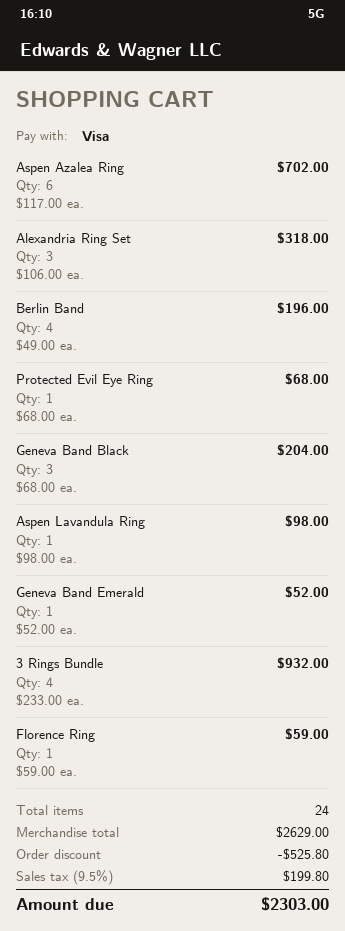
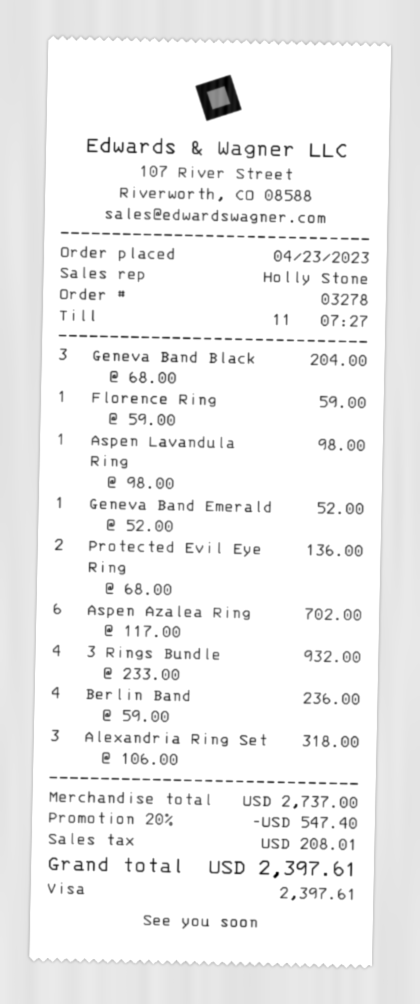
Berlin Band: 4 x 49.00 = 196.00 -> 4 x 59.00 = 236.00
Protected Evil Eye Ring: 1 x 68.00 = 68.00 -> 2 x 68.00 = 136.00
subtotal: 2629.00 -> 2737.00
discount: 525.80 -> 547.40
tax: 199.80 -> 208.01
total: 2303.00 -> 2397.61

